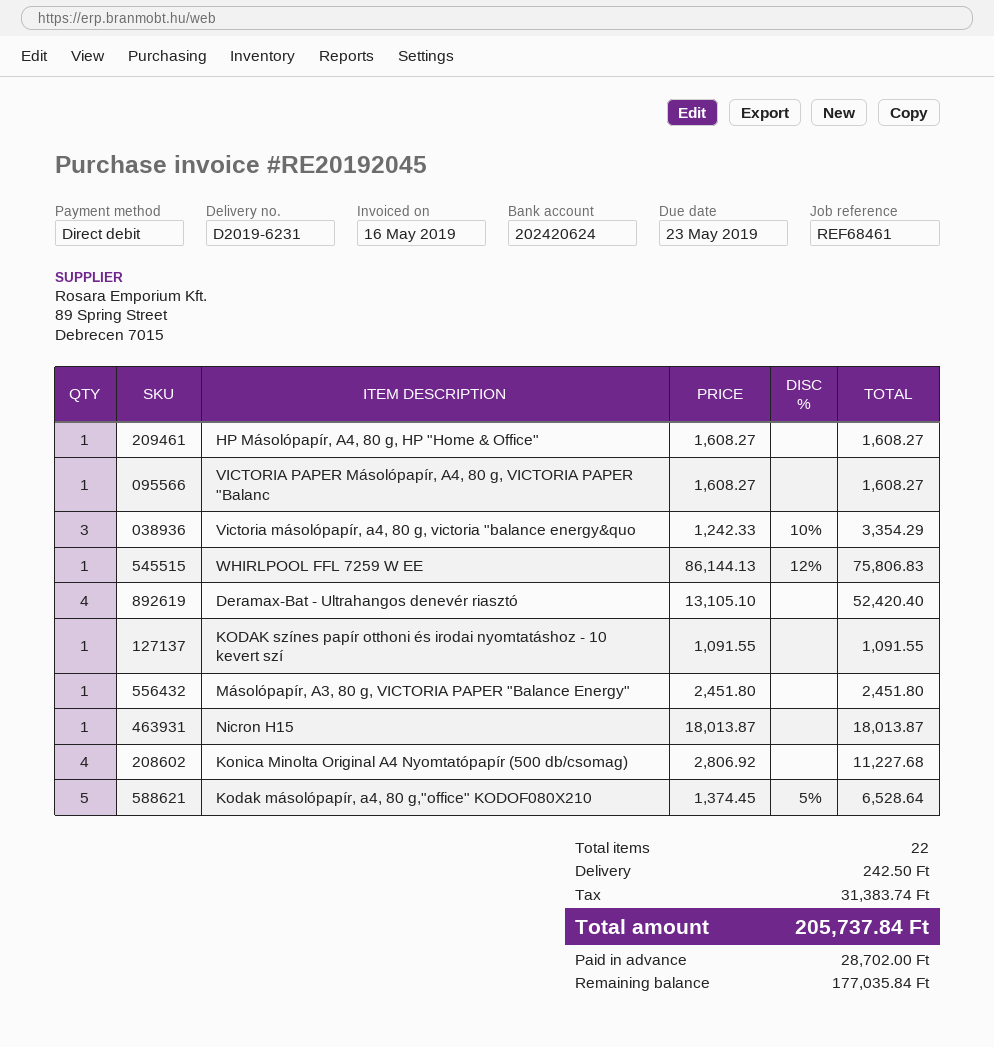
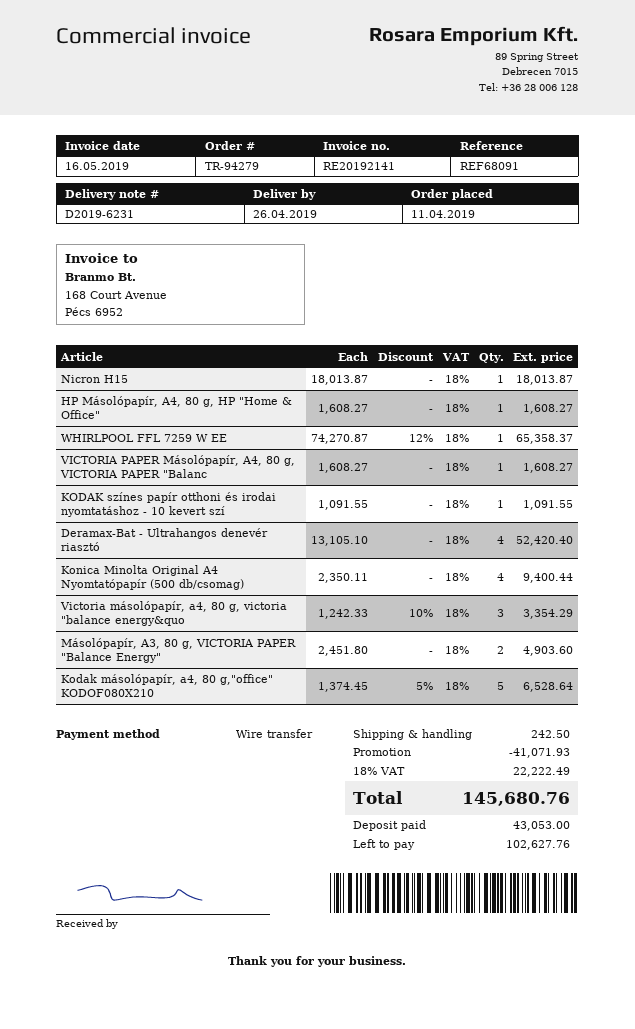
invoice number: RE20192045 -> RE20192141
reference: REF68461 -> REF68091
payment method: direct debit -> bank transfer
WHIRLPOOL FFL 7259 W EE: 1 x 86144.13 - 12% = 75806.83 -> 1 x 74270.87 - 12% = 65358.37
Másolópapír, A3, 80 g, VICTORIA PAPER "Balance Energy": 1 x 2451.80 = 2451.80 -> 2 x 2451.80 = 4903.60
Konica Minolta Original A4 Nyomtatópapír (500 db/csomag): 4 x 2806.92 = 11227.68 -> 4 x 2350.11 = 9400.44
discount: none -> 41071.93
tax: 31383.74 -> 22222.49
total: 205737.84 -> 145680.76
deposit: 28702.00 -> 43053.00
balance: 177035.84 -> 102627.76

